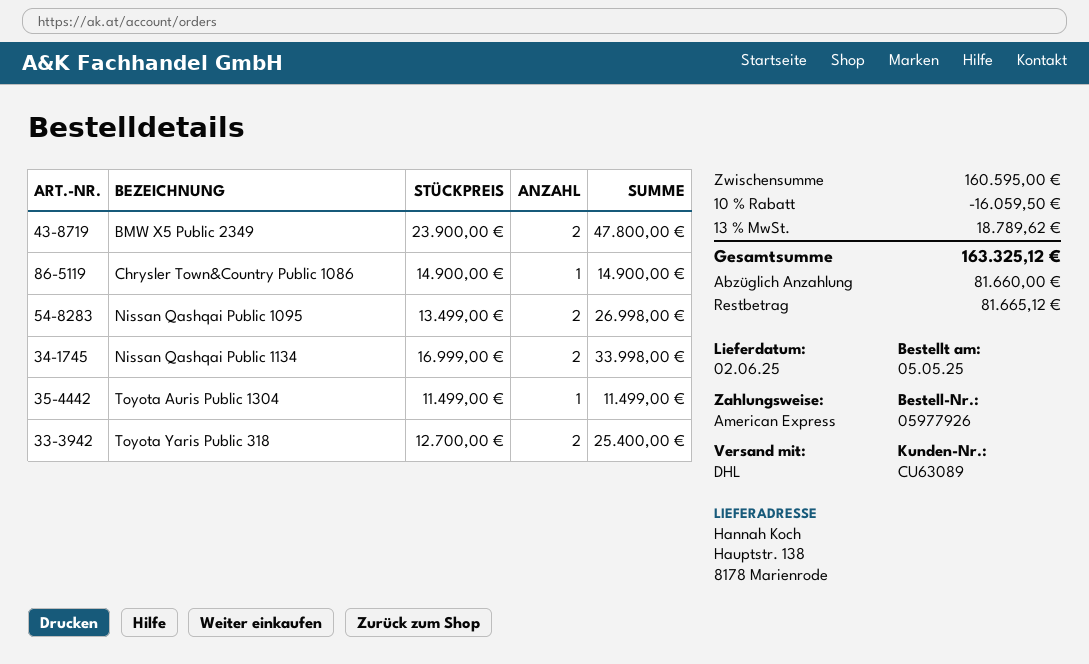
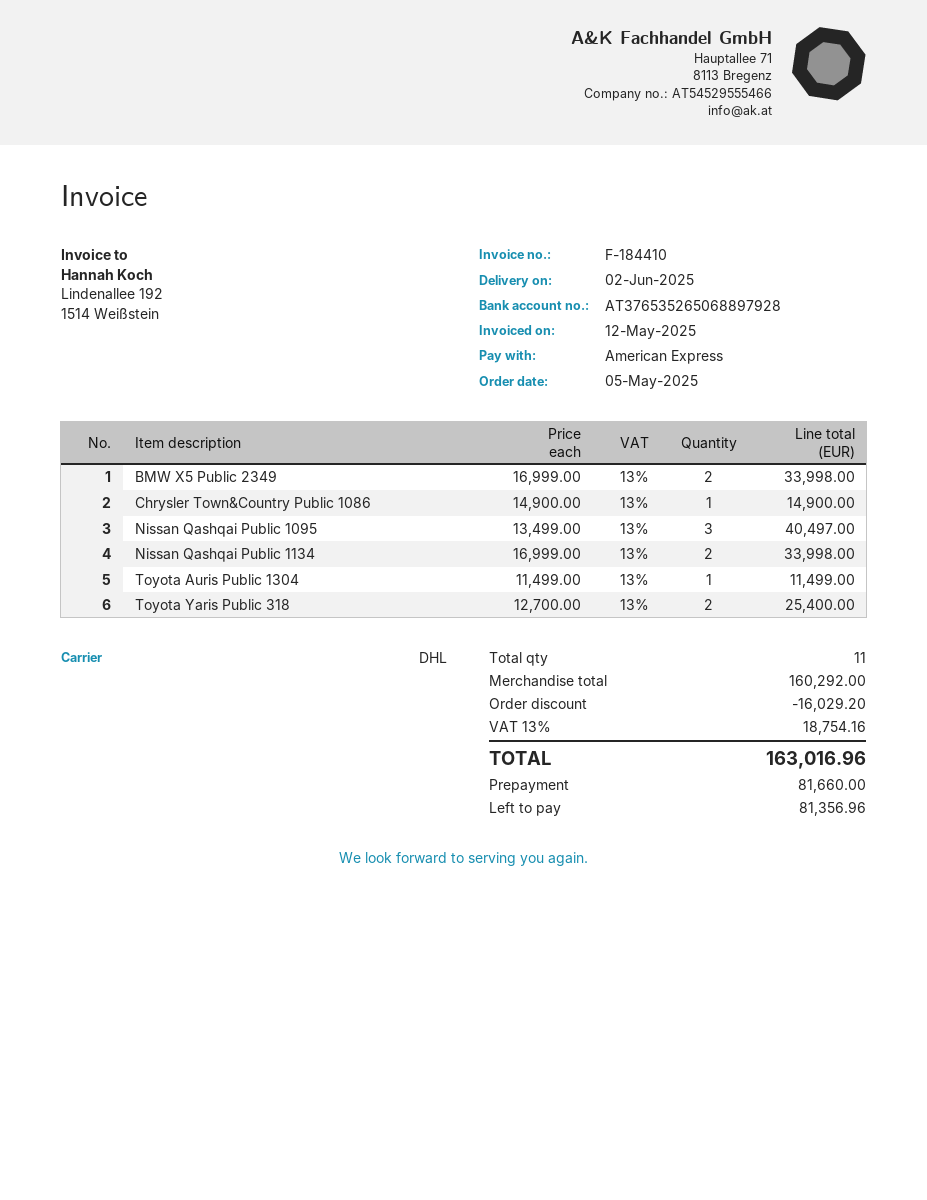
BMW X5 Public 2349: 2 x 23900.00 = 47800.00 -> 2 x 16999.00 = 33998.00
Nissan Qashqai Public 1095: 2 x 13499.00 = 26998.00 -> 3 x 13499.00 = 40497.00
subtotal: 160595.00 -> 160292.00
discount: 16059.50 -> 16029.20
tax: 13% = 18789.62 -> 13% = 18754.16
total: 163325.12 -> 163016.96
balance: 81665.12 -> 81356.96

